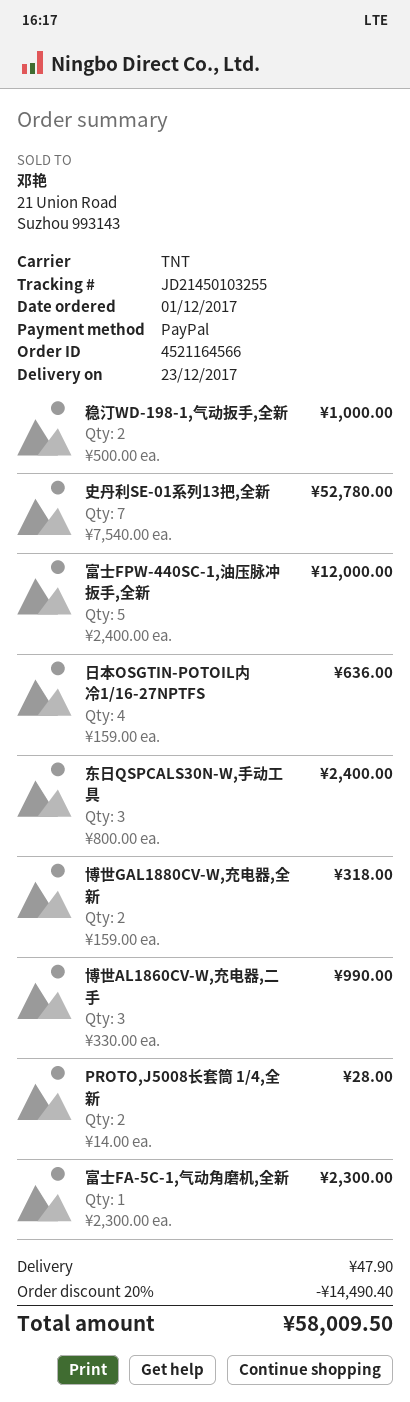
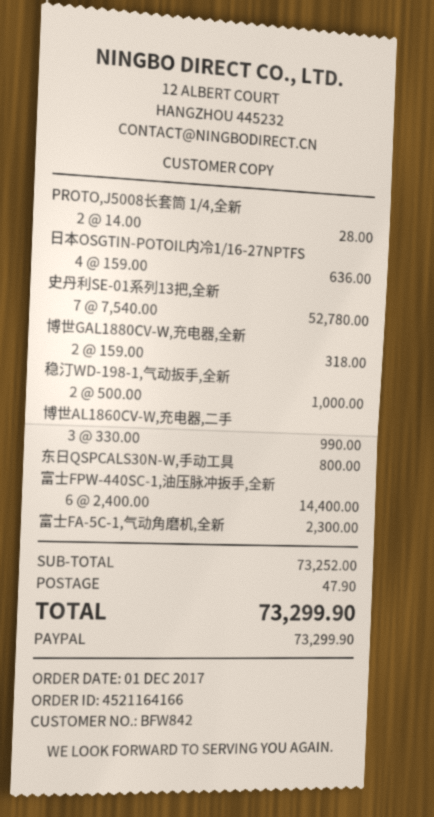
order number: 4521164566 -> 4521164166
富士FPW-440SC-1,油压脉冲扳手,全新: 5 x 2400.00 = 12000.00 -> 6 x 2400.00 = 14400.00
东日QSPCALS30N-W,手动工具: 3 x 800.00 = 2400.00 -> 1 x 800.00 = 800.00
discount: 20% = 14490.40 -> none
total: 58009.50 -> 73299.90

